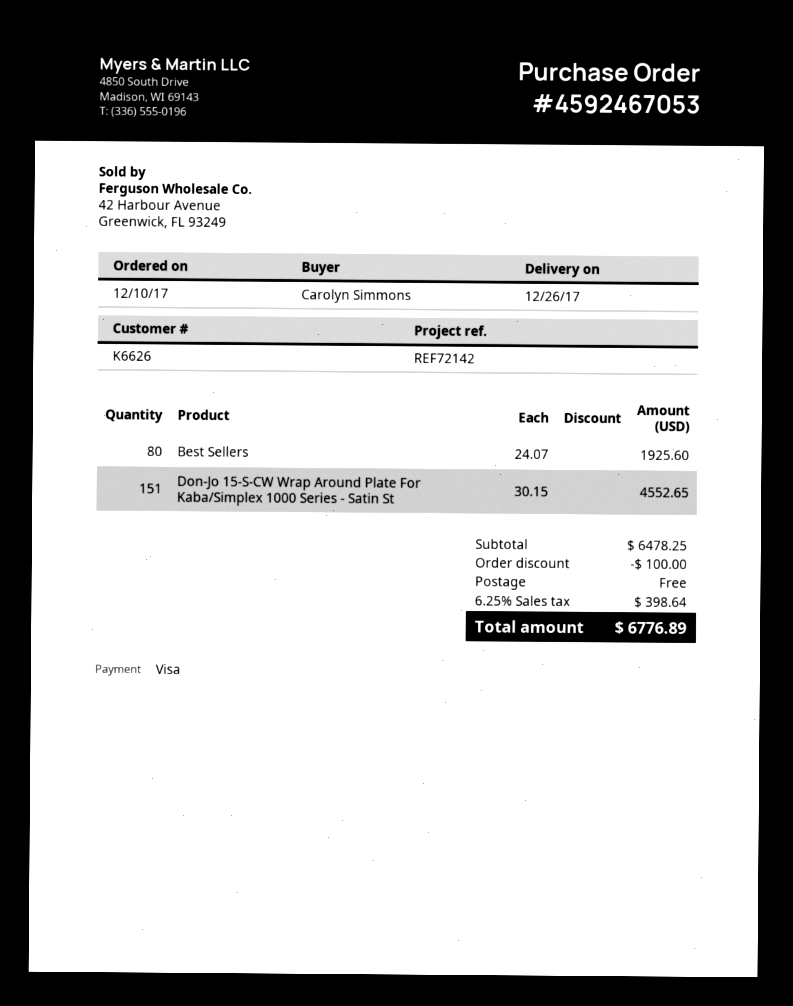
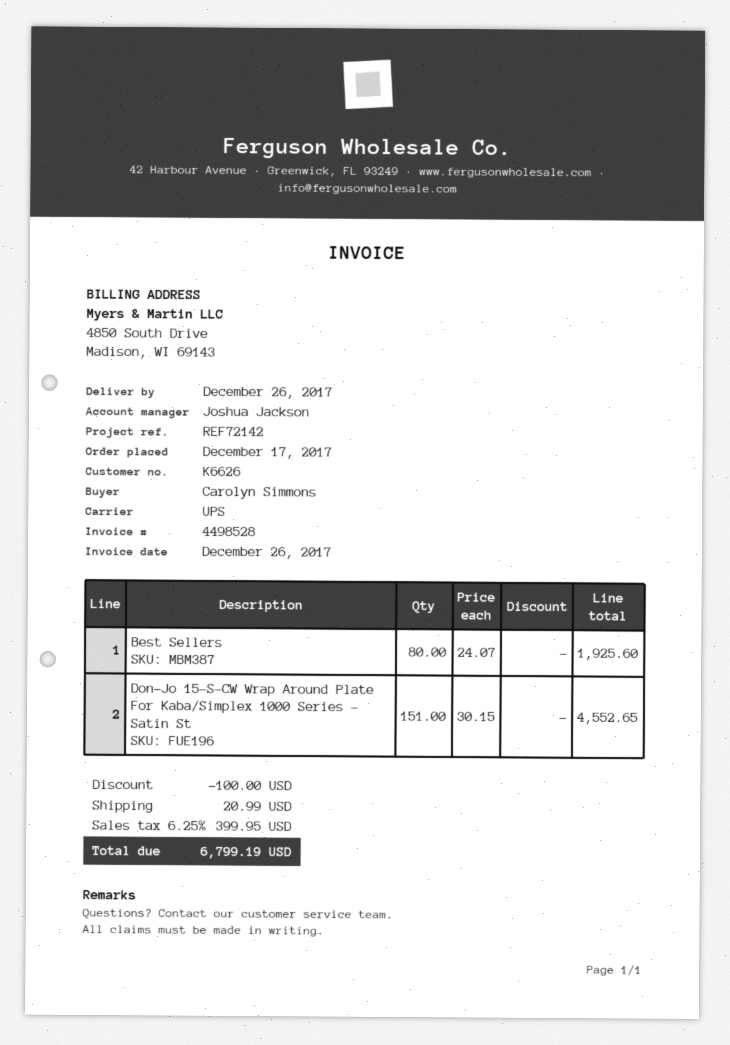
order date: 2017-12-10 -> 2017-12-17
shipping: 0.00 -> 20.99
tax: 6.25% = 398.64 -> 6.25% = 399.95
total: 6776.89 -> 6799.19

